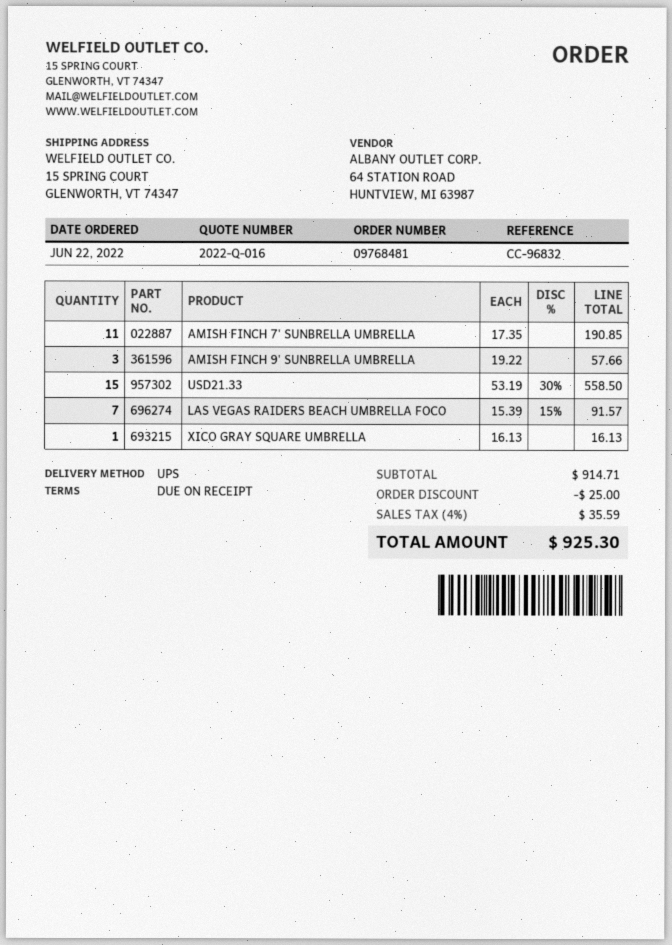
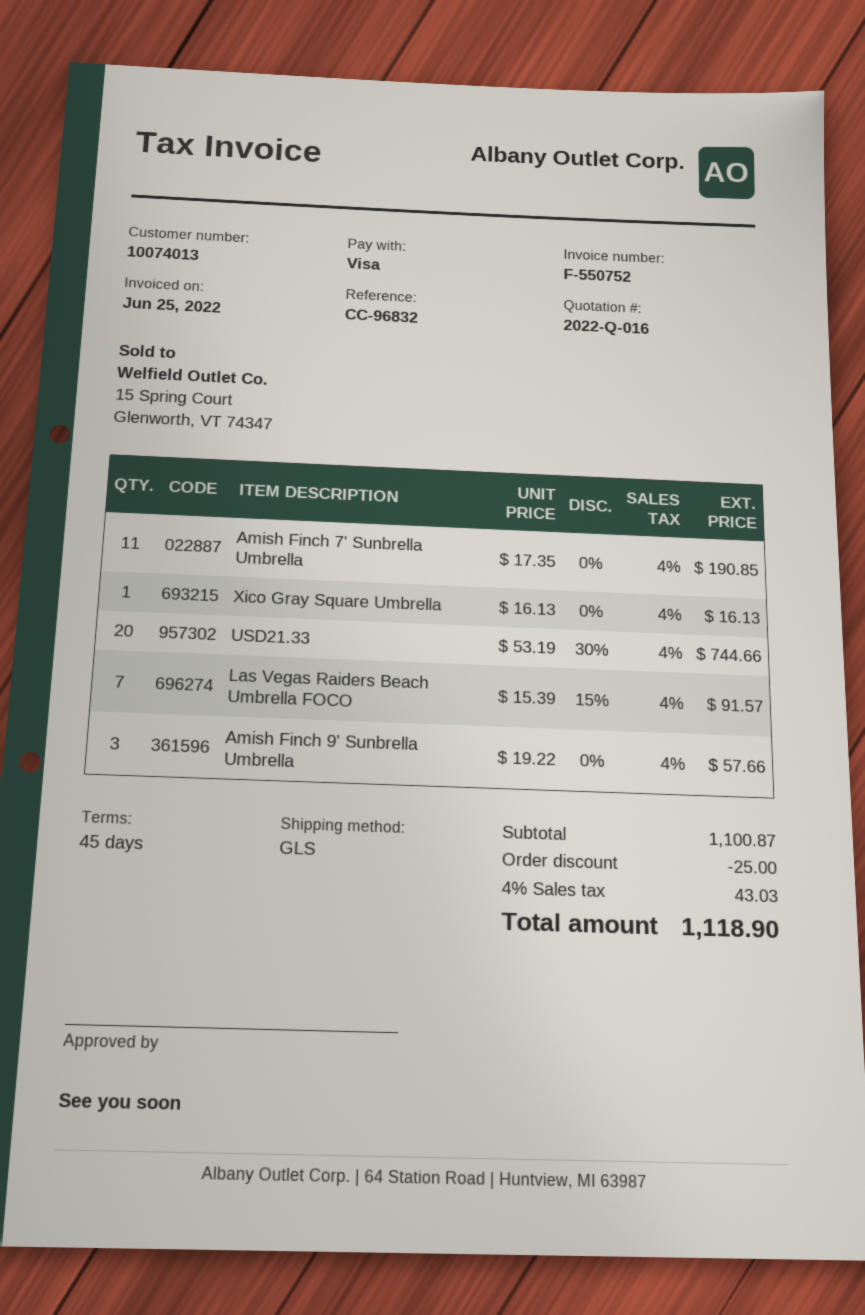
payment terms: on receipt -> 45 days
shipping method: UPS -> GLS
USD21.33: 15 x 53.19 - 30% = 558.50 -> 20 x 53.19 - 30% = 744.66
subtotal: 914.71 -> 1100.87
tax: 4% = 35.59 -> 4% = 43.03
total: 925.30 -> 1118.90

